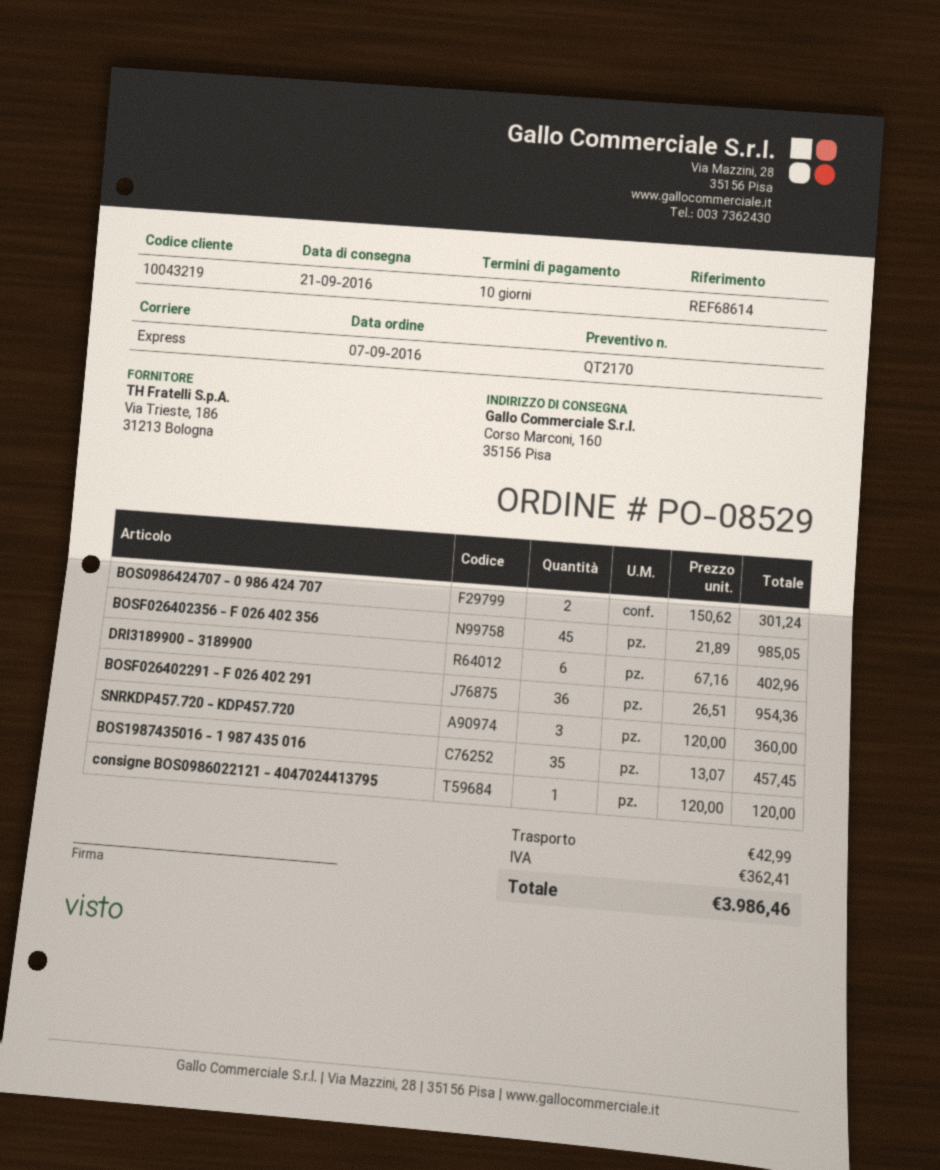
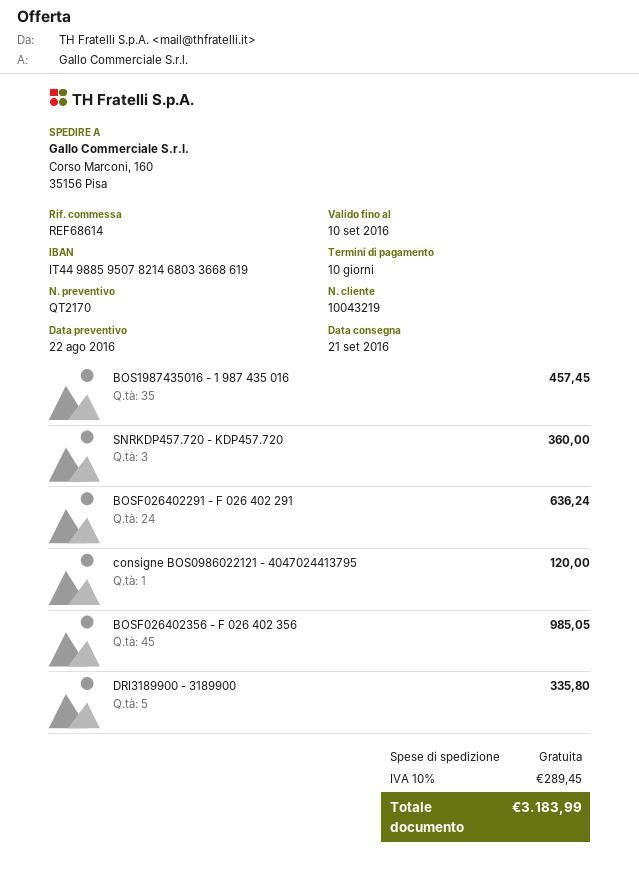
BOS0986424707 - 0 986 424 707: 2 for 301.24 -> none
DRI3189900 - 3189900: 6 for 402.96 -> 5 for 335.80
BOSF026402291 - F 026 402 291: 36 for 954.36 -> 24 for 636.24
shipping: 42.99 -> 0.00
tax: 362.41 -> 289.45
total: 3986.46 -> 3183.99

